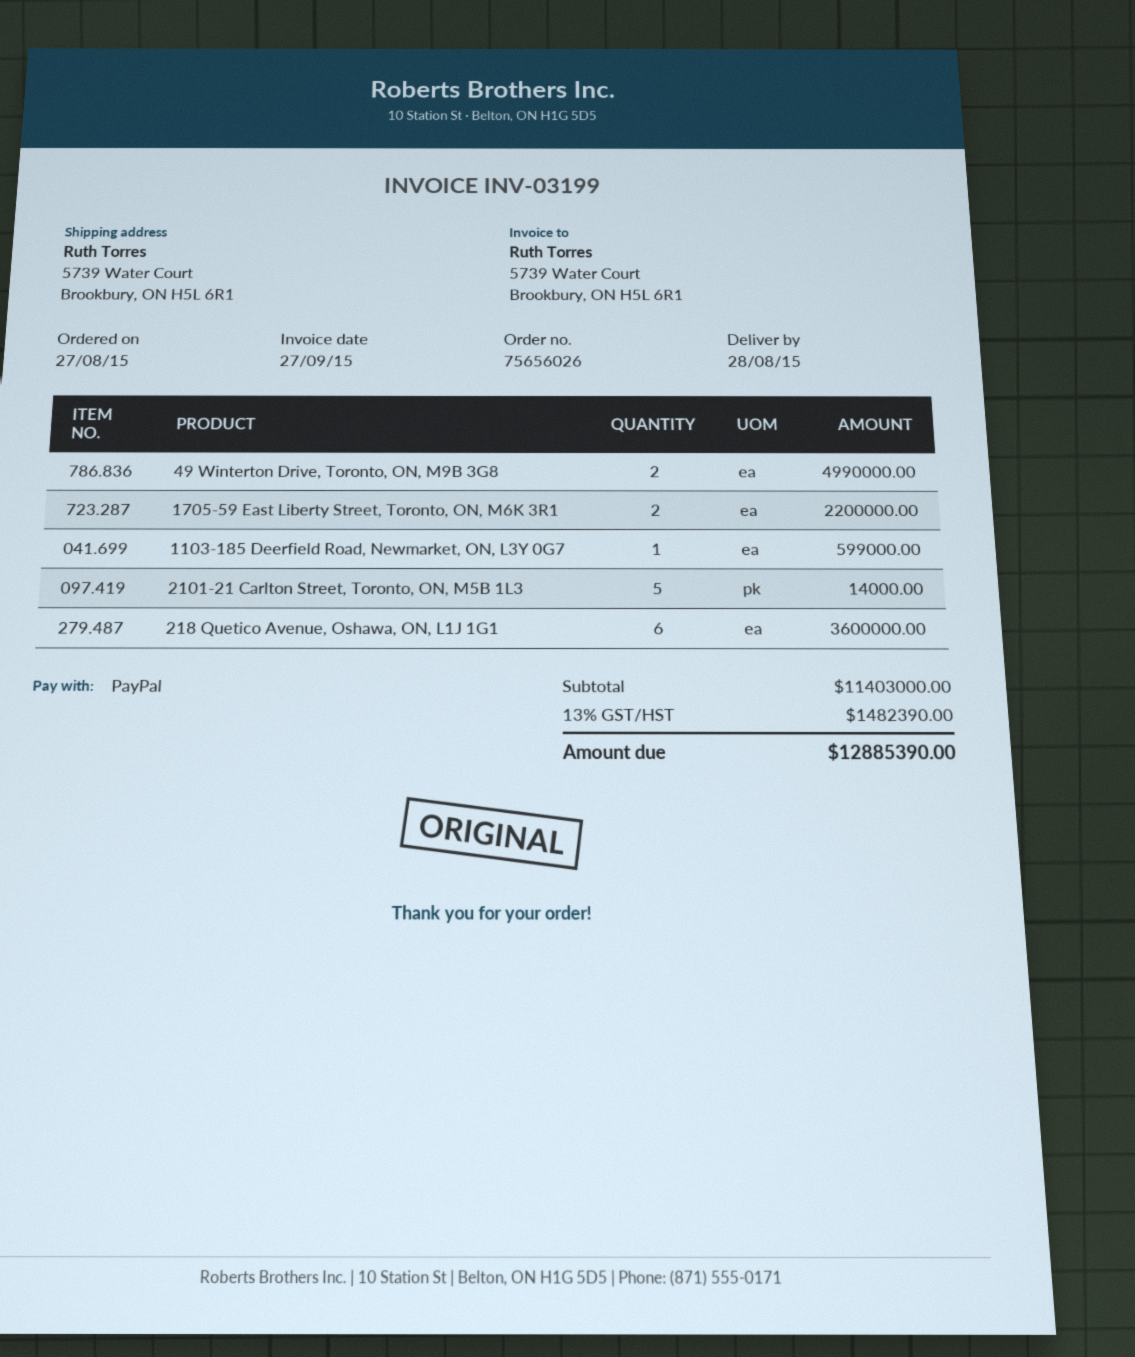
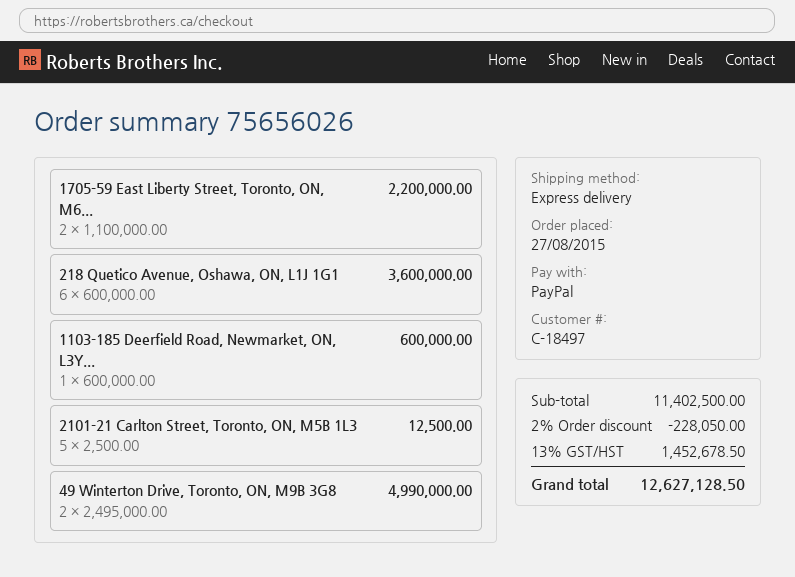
1103-185 Deerfield Road, Newmarket, ON, L3Y 0G7: 1 for 599000.00 -> 1 for 600000.00
2101-21 Carlton Street, Toronto, ON, M5B 1L3: 5 for 14000.00 -> 5 for 12500.00
subtotal: 11403000.00 -> 11402500.00
discount: none -> 2% = 228050.00
tax: 13% = 1482390.00 -> 13% = 1452678.50
total: 12885390.00 -> 12627128.50

